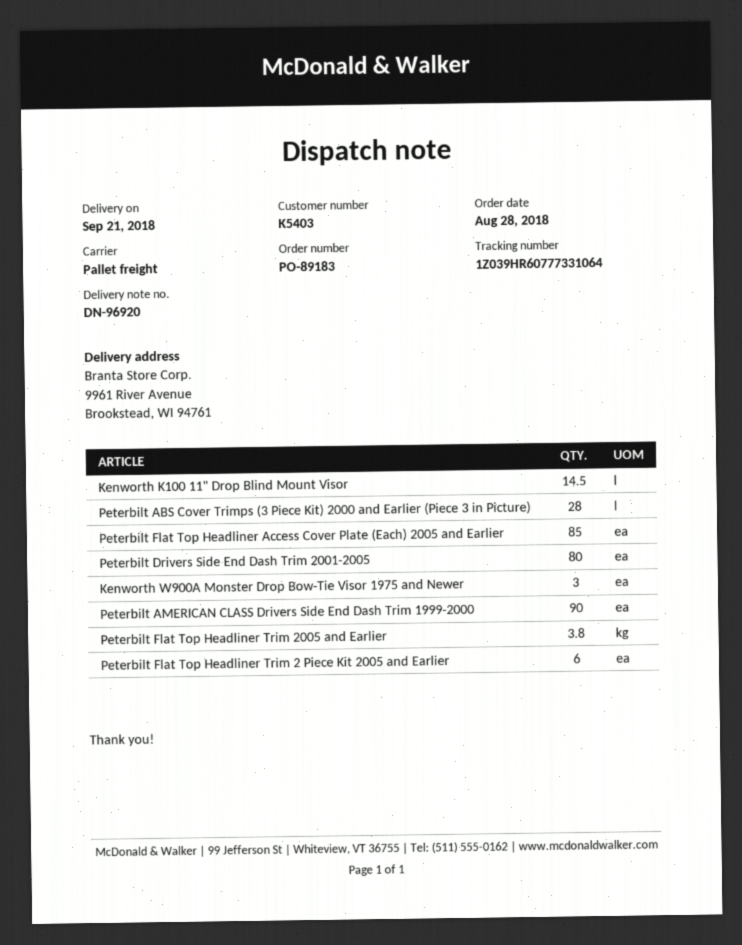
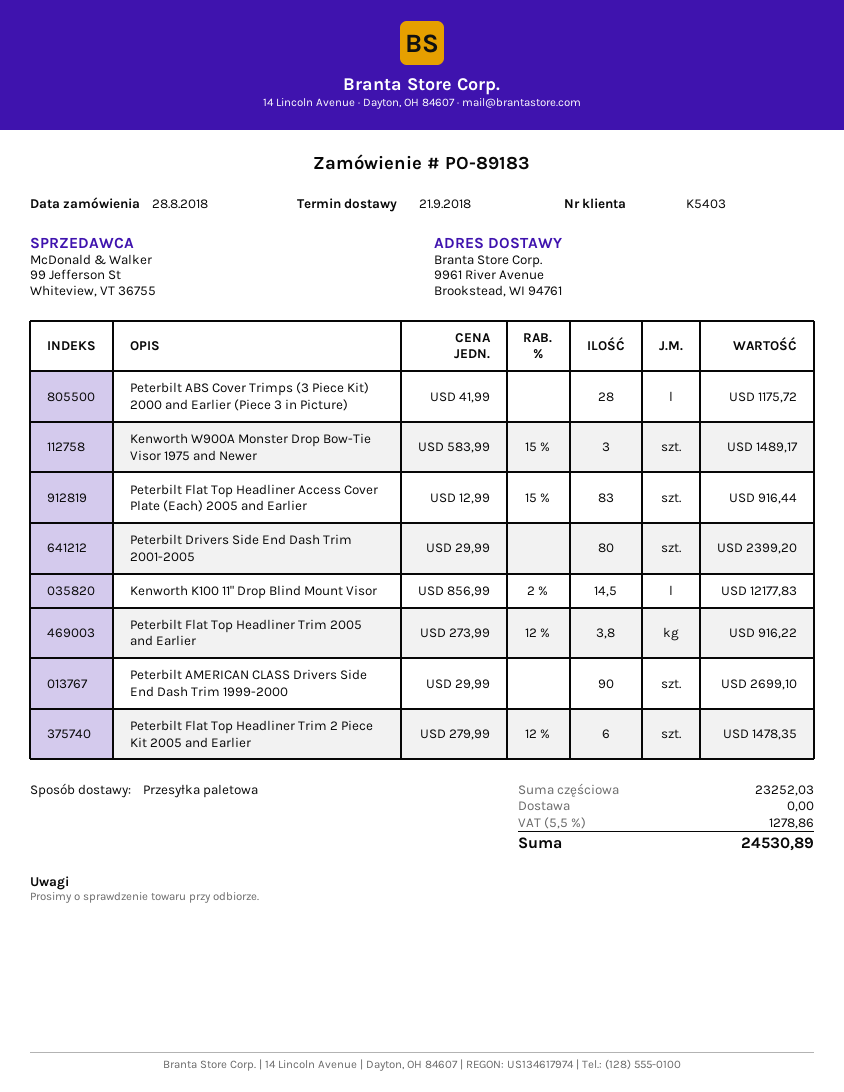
Peterbilt Flat Top Headliner Access Cover Plate (Each) 2005 and Earlier: 85 -> 83

